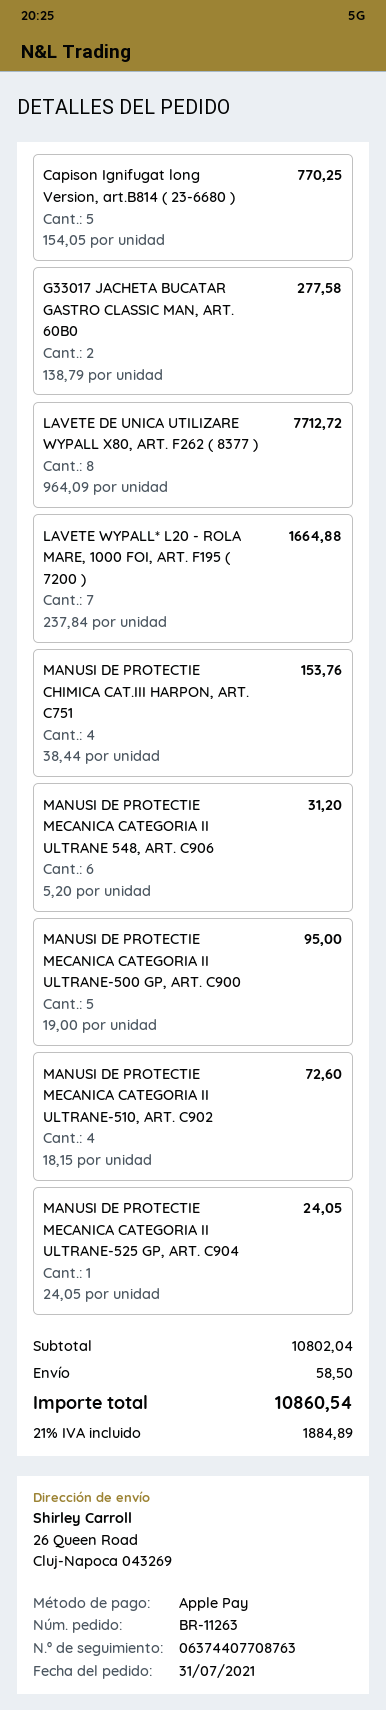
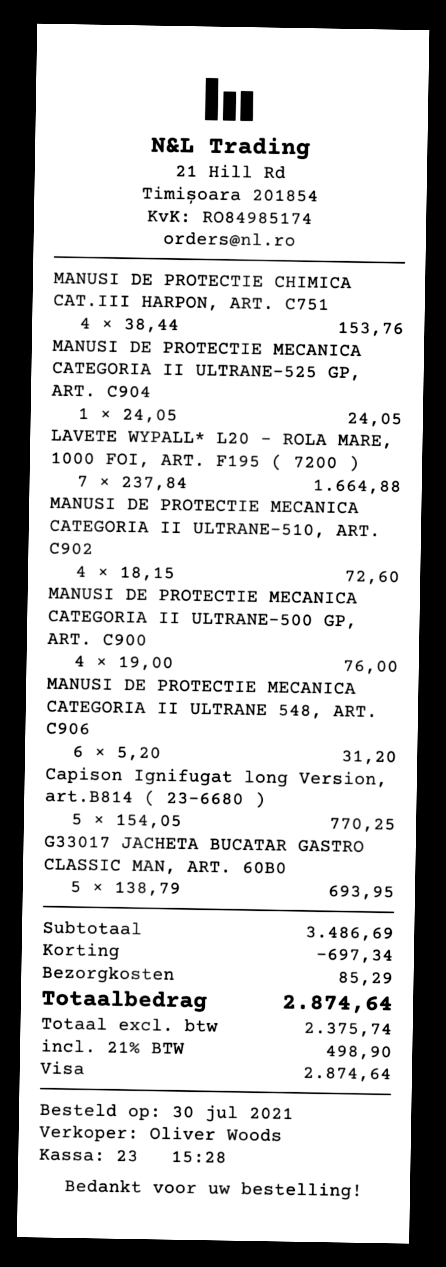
order date: 2021-07-31 -> 2021-07-30
payment method: Apple Pay -> Visa
G33017 JACHETA BUCATAR GASTRO CLASSIC MAN, ART. 60B0: 2 x 138.79 = 277.58 -> 5 x 138.79 = 693.95
LAVETE DE UNICA UTILIZARE WYPALL X80, ART. F262 ( 8377 ): 8 x 964.09 = 7712.72 -> none
MANUSI DE PROTECTIE MECANICA CATEGORIA II ULTRANE-500 GP, ART. C900: 5 x 19.00 = 95.00 -> 4 x 19.00 = 76.00
subtotal: 10802.04 -> 3486.69
discount: none -> 697.34
shipping: 58.50 -> 85.29
tax: 21% = 1884.89 -> 21% = 498.90
total: 10860.54 -> 2874.64

